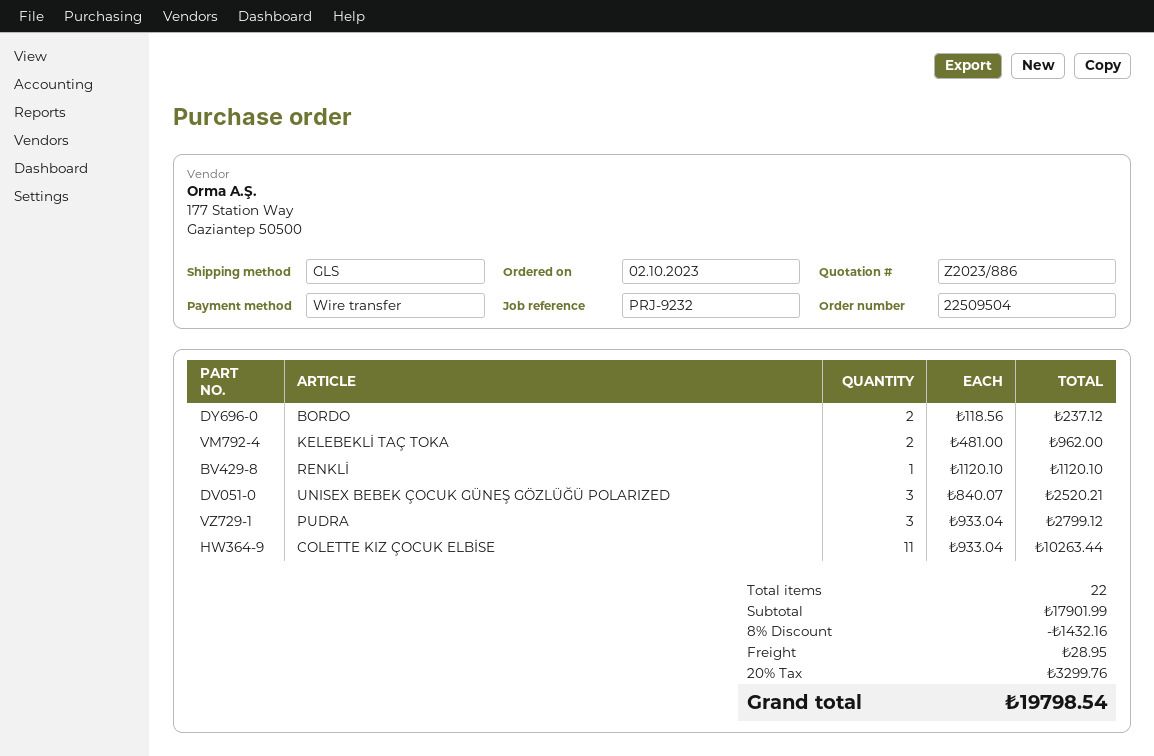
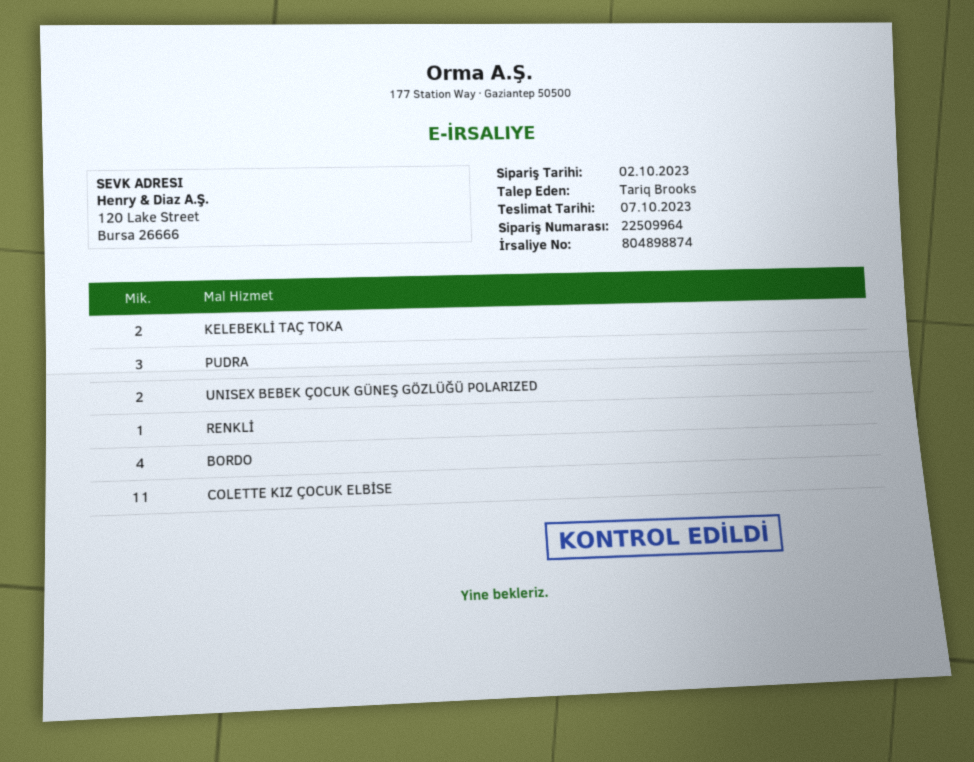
order number: 22509504 -> 22509964
BORDO: 2 -> 4
UNISEX BEBEK ÇOCUK GÜNEŞ GÖZLÜĞÜ POLARIZED: 3 -> 2

